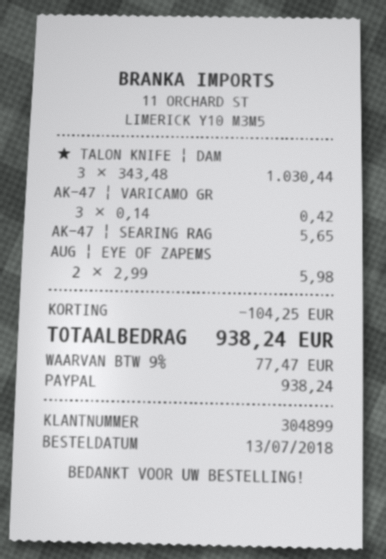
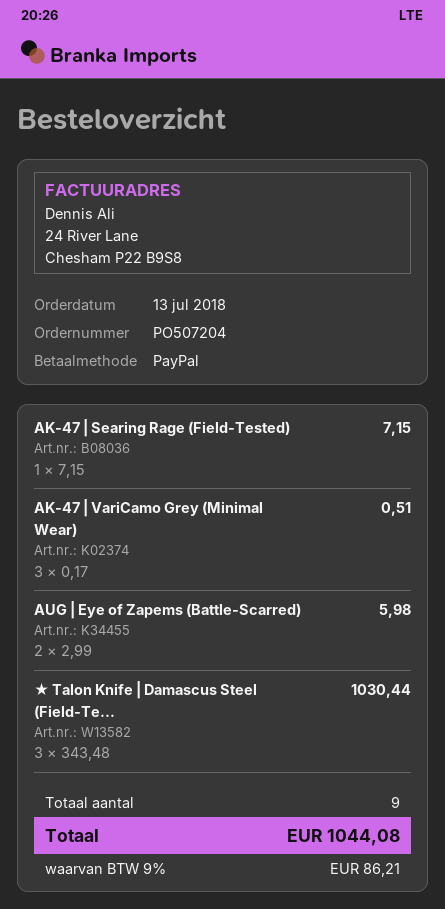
AK-47 | VARICAMO GR: 3 x 0.14 = 0.42 -> 3 x 0.17 = 0.51
AK-47 | SEARING RAG: 1 x 5.65 = 5.65 -> 1 x 7.15 = 7.15
discount: 104.25 -> none
tax: 9% = 77.47 -> 9% = 86.21
total: 938.24 -> 1044.08

